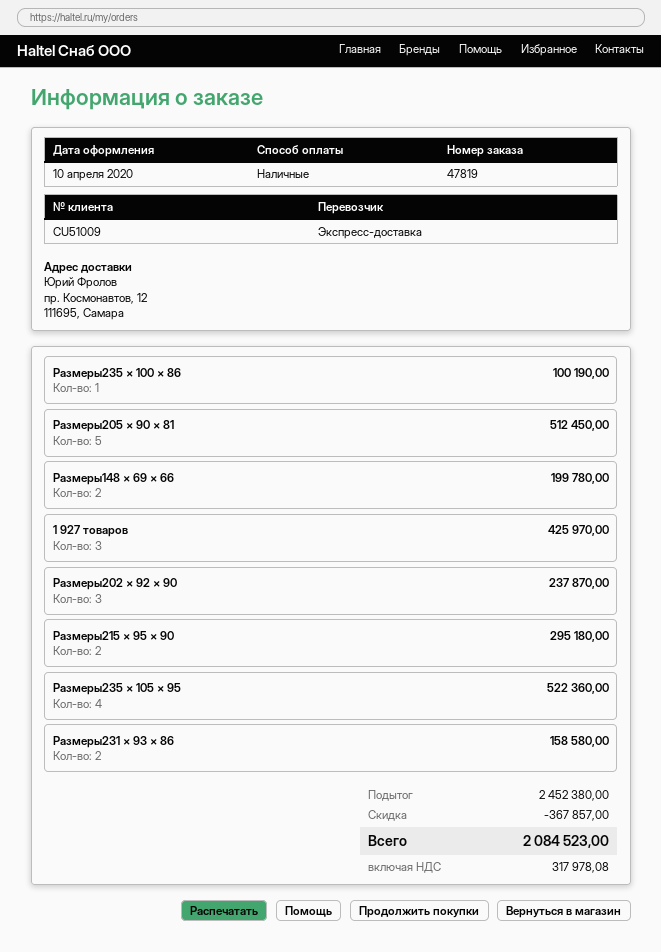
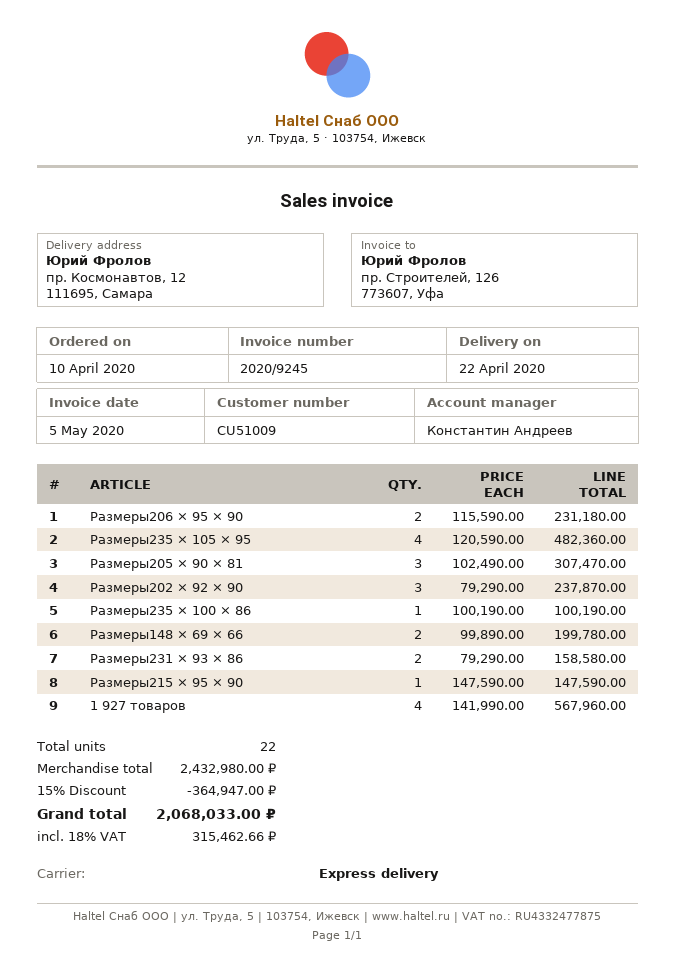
Размеры205 × 90 × 81: 5 for 512450.00 -> 3 for 307470.00
1 927 товаров: 3 for 425970.00 -> 4 for 567960.00
Размеры215 × 95 × 90: 2 for 295180.00 -> 1 for 147590.00
Размеры235 × 105 × 95: 4 for 522360.00 -> 4 for 482360.00
Размеры206 × 95 × 90: none -> 2 for 231180.00
subtotal: 2452380.00 -> 2432980.00
discount: 367857.00 -> 364947.00
tax: 317978.08 -> 315462.66
total: 2084523.00 -> 2068033.00

